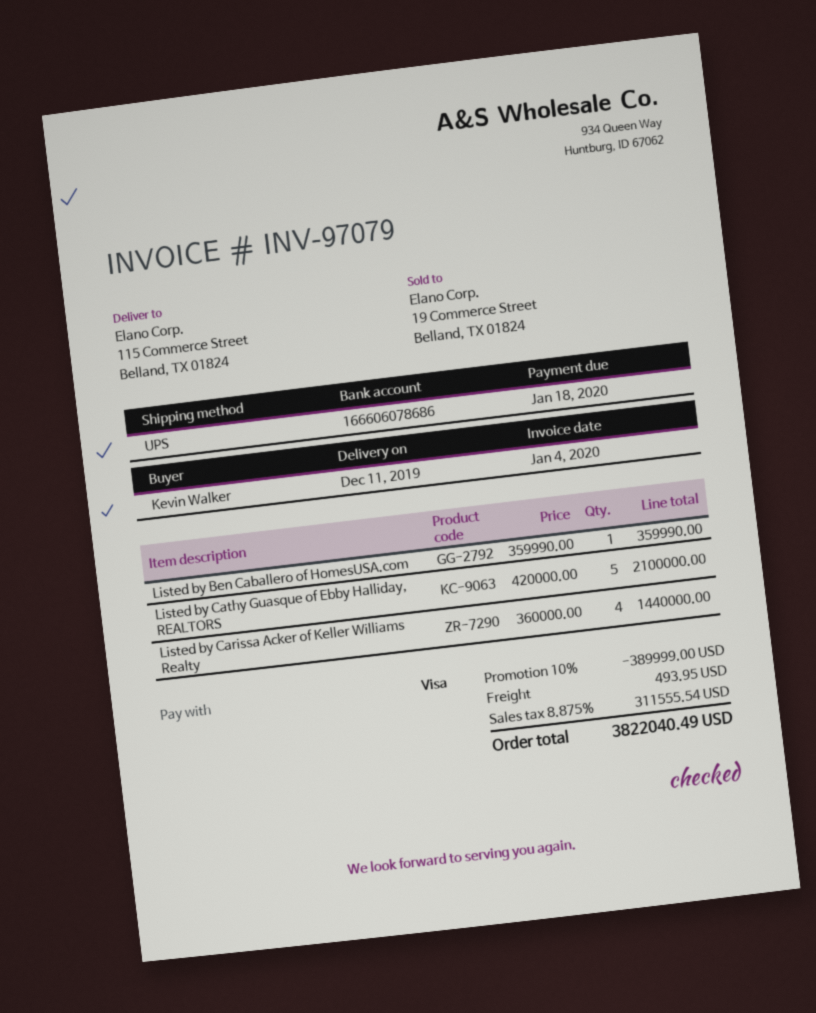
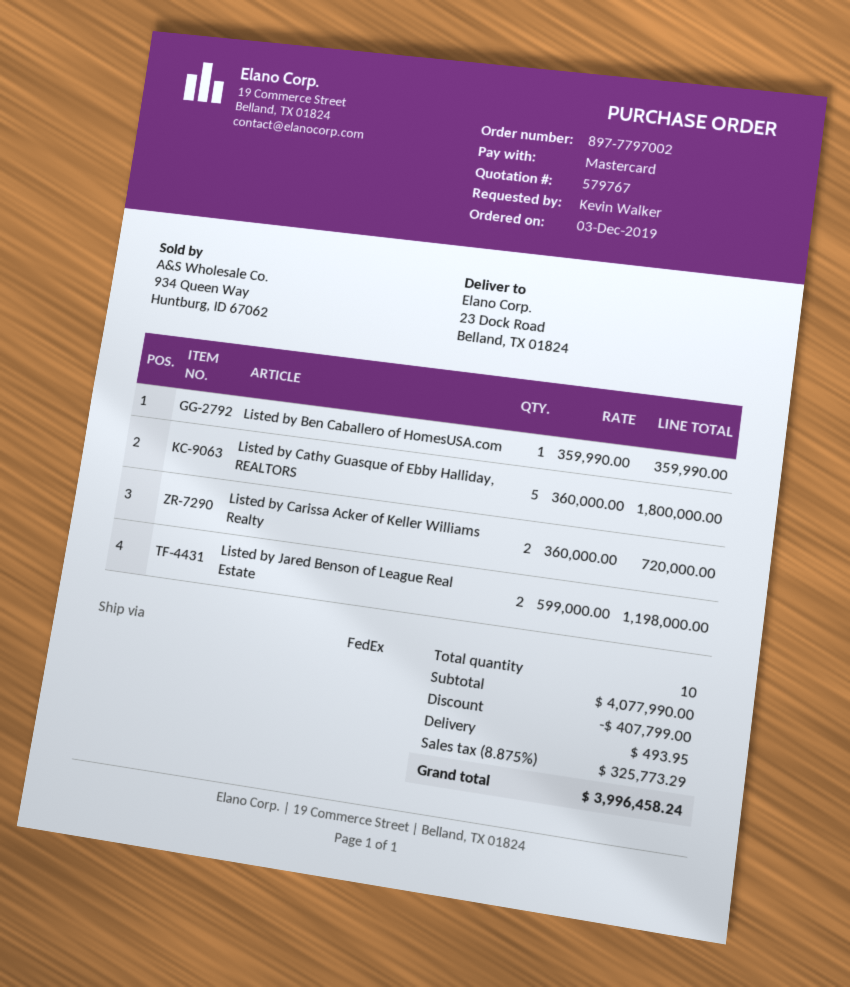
payment method: Visa -> Mastercard
shipping method: UPS -> FedEx
ship to: 115 Commerce Street, Belland, TX 01824 -> 23 Dock Road, Belland, TX 01824
Listed by Cathy Guasque of Ebby Halliday, REALTORS: 5 x 420000.00 = 2100000.00 -> 5 x 360000.00 = 1800000.00
Listed by Carissa Acker of Keller Williams Realty: 4 x 360000.00 = 1440000.00 -> 2 x 360000.00 = 720000.00
Listed by Jared Benson of League Real Estate: none -> 2 x 599000.00 = 1198000.00
discount: 389999.00 -> 407799.00
tax: 8.875% = 311555.54 -> 8.875% = 325773.29
total: 3822040.49 -> 3996458.24

